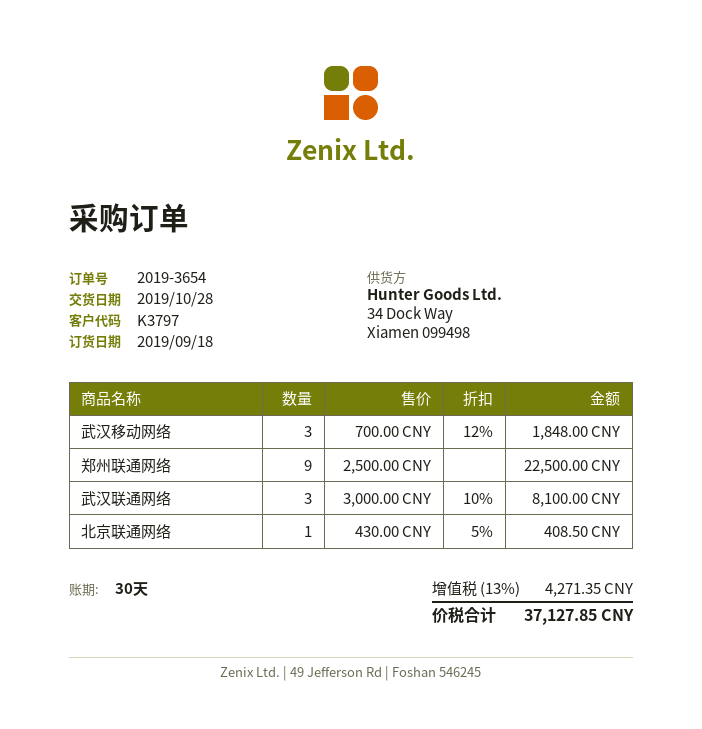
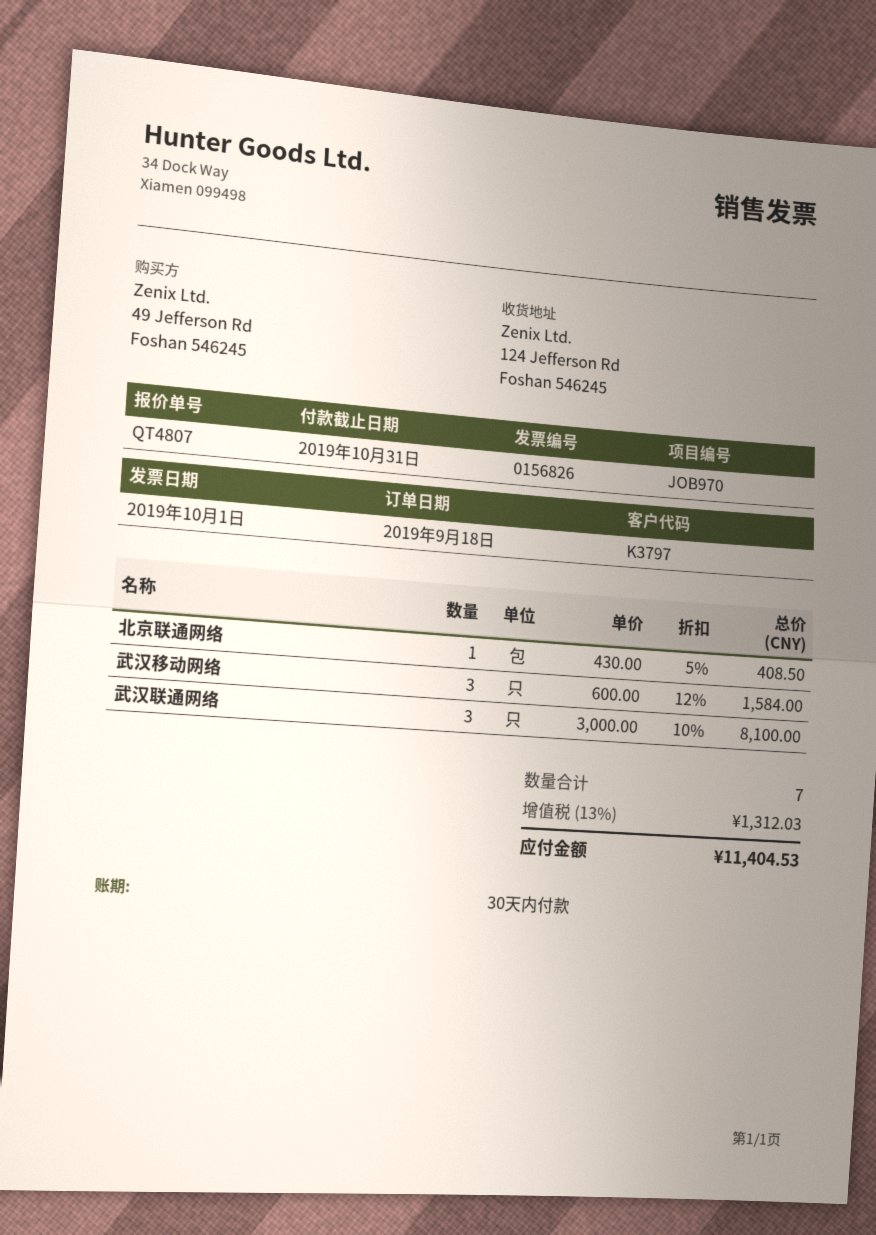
武汉移动网络: 3 x 700.00 - 12% = 1848.00 -> 3 x 600.00 - 12% = 1584.00
郑州联通网络: 9 x 2500.00 = 22500.00 -> none
tax: 13% = 4271.35 -> 13% = 1312.03
total: 37127.85 -> 11404.53

